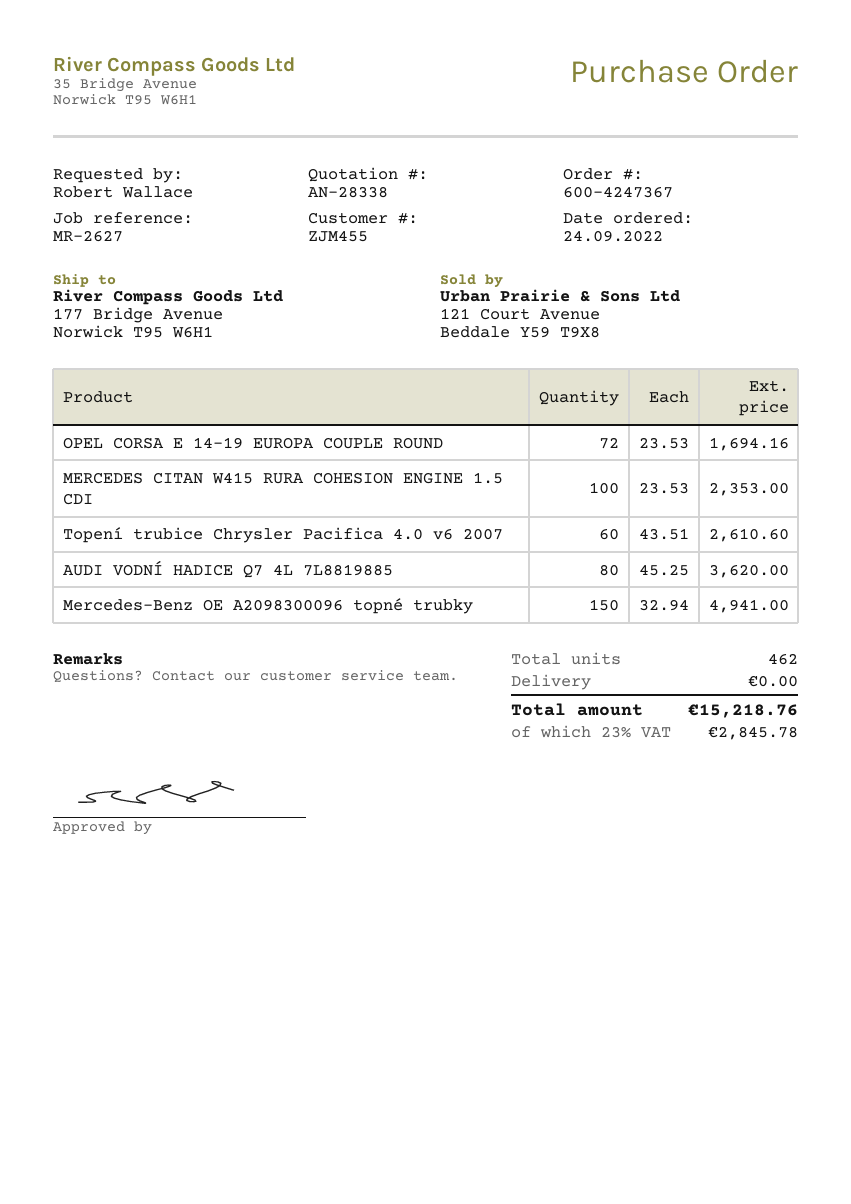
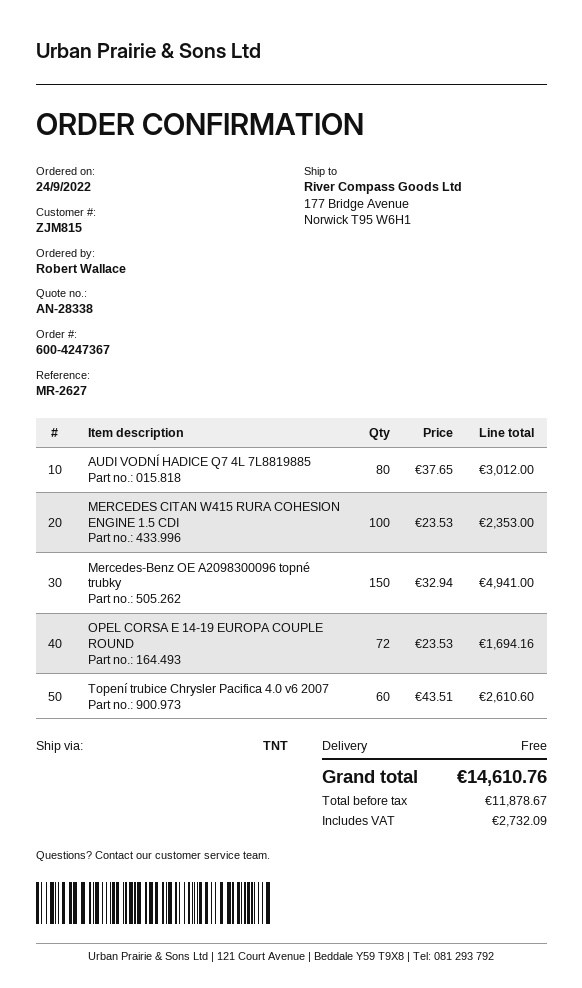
customer number: ZJM455 -> ZJM815
AUDI VODNÍ HADICE Q7 4L 7L8819885: 80 x 45.25 = 3620.00 -> 80 x 37.65 = 3012.00
tax: 2845.78 -> 2732.09
total: 15218.76 -> 14610.76

